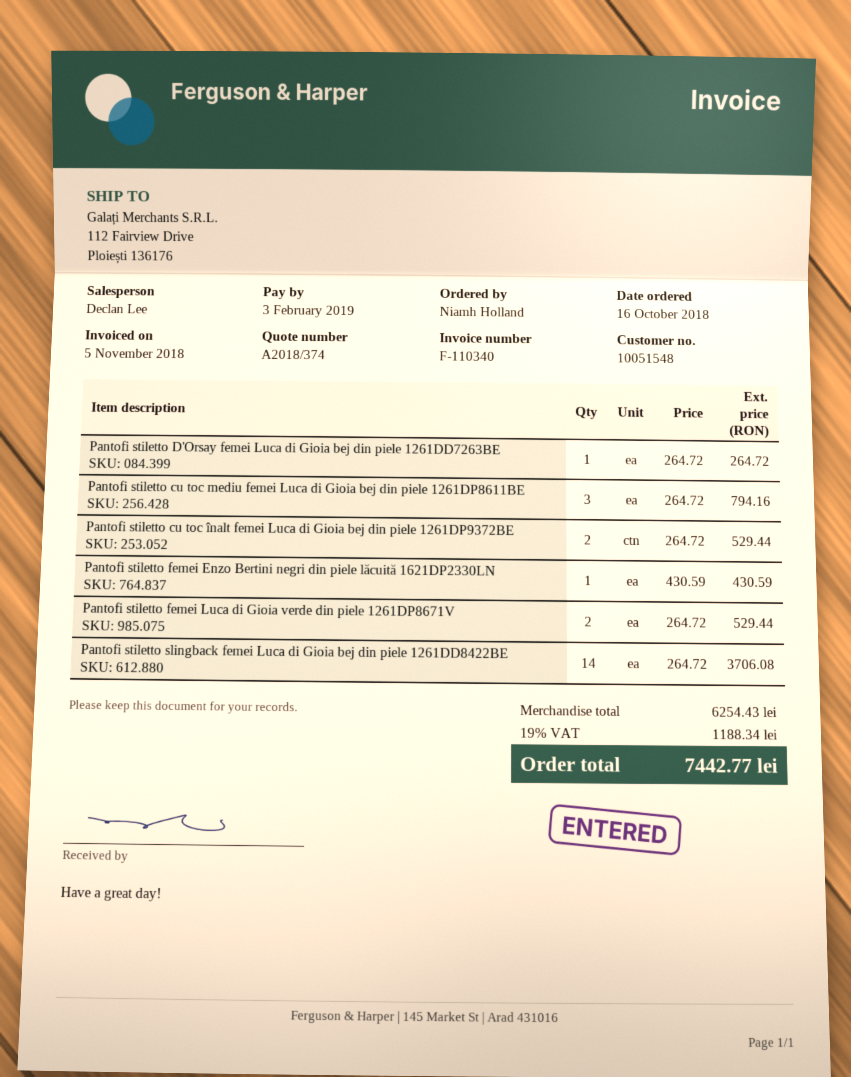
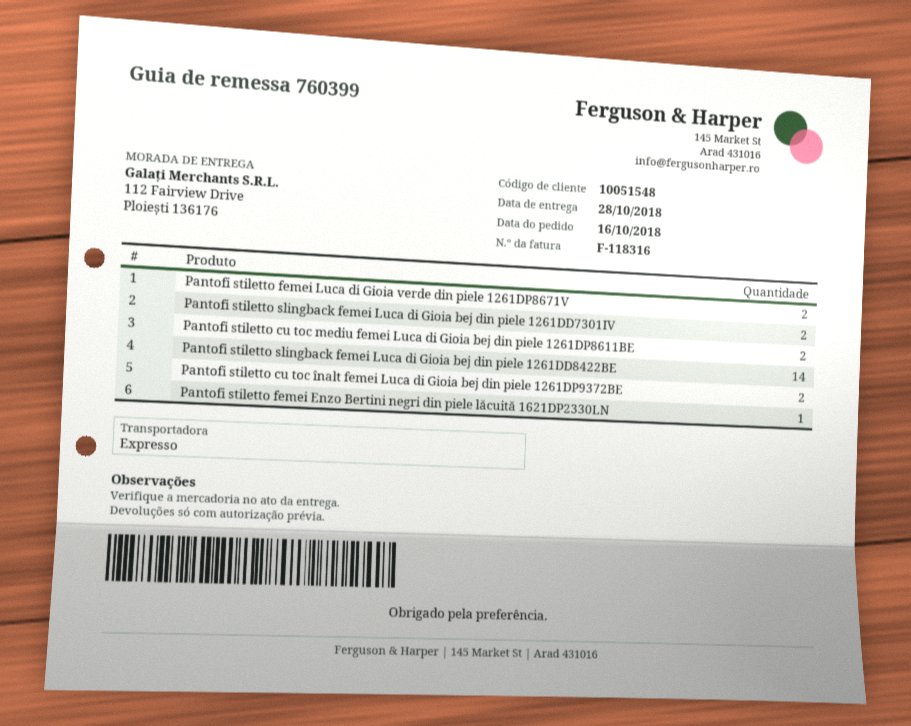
invoice number: F-110340 -> F-118316
Pantofi stiletto D'Orsay femei Luca di Gioia bej din piele 1261DD7263BE: 1 -> none
Pantofi stiletto cu toc mediu femei Luca di Gioia bej din piele 1261DP8611BE: 3 -> 2
Pantofi stiletto slingback femei Luca di Gioia bej din piele 1261DD7301IV: none -> 2

